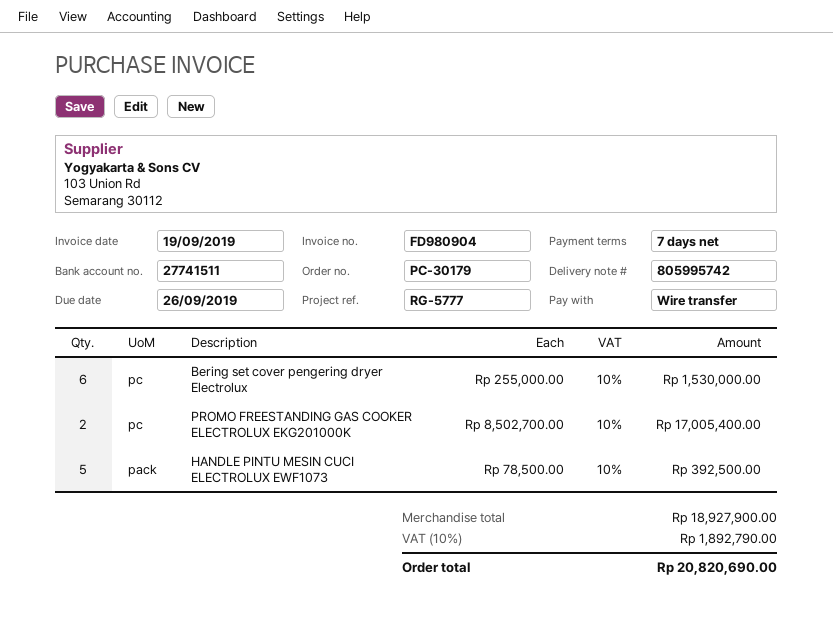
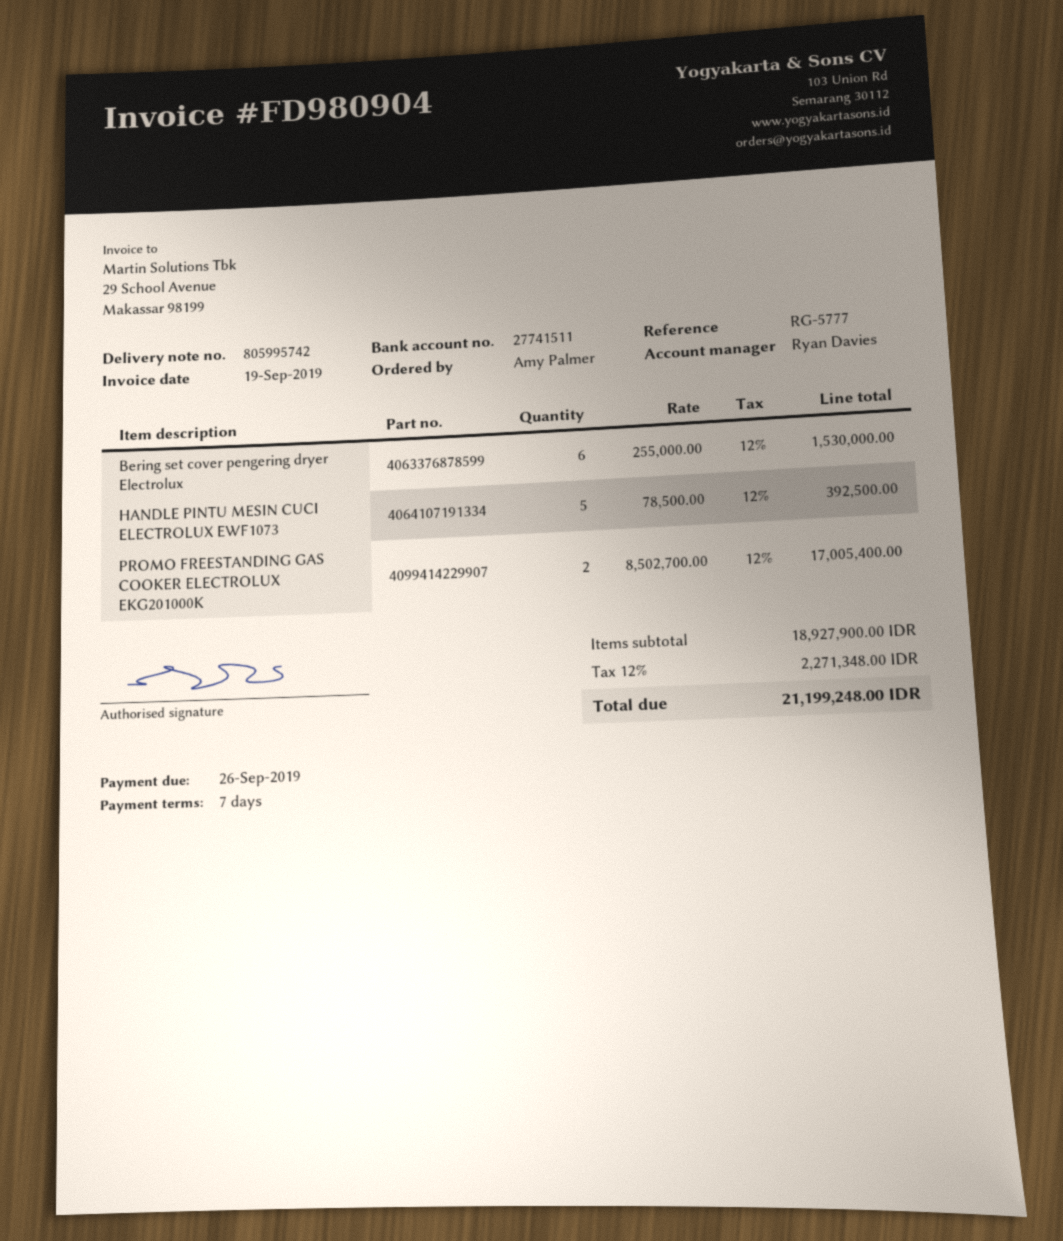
tax: 10% = 1892790.00 -> 12% = 2271348.00
total: 20820690.00 -> 21199248.00

